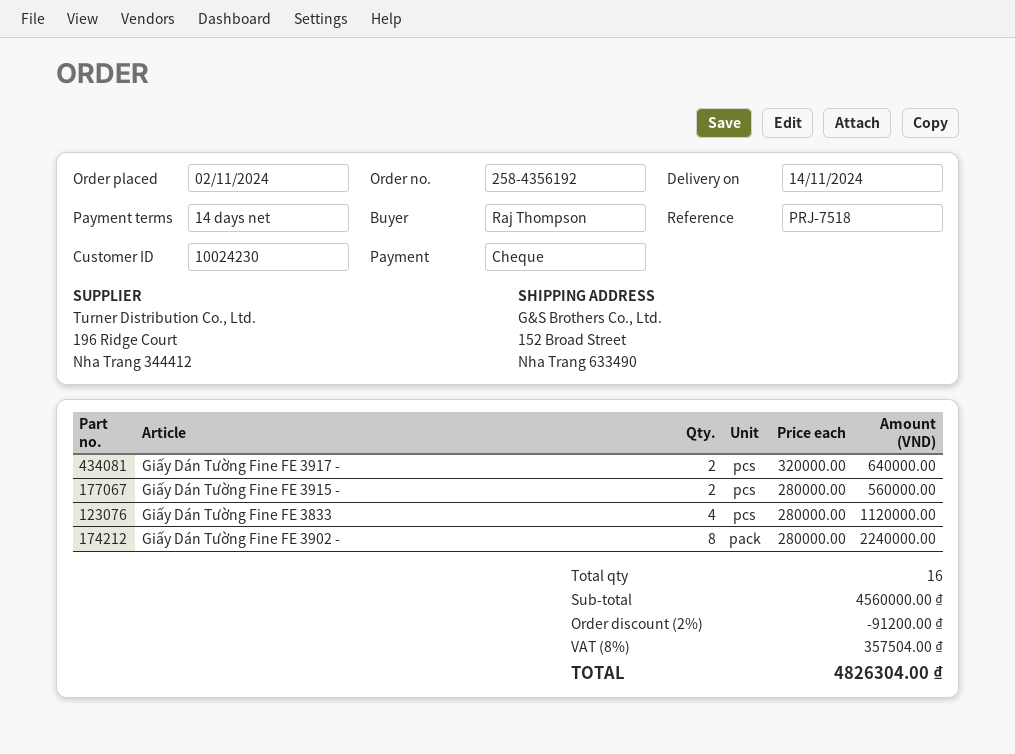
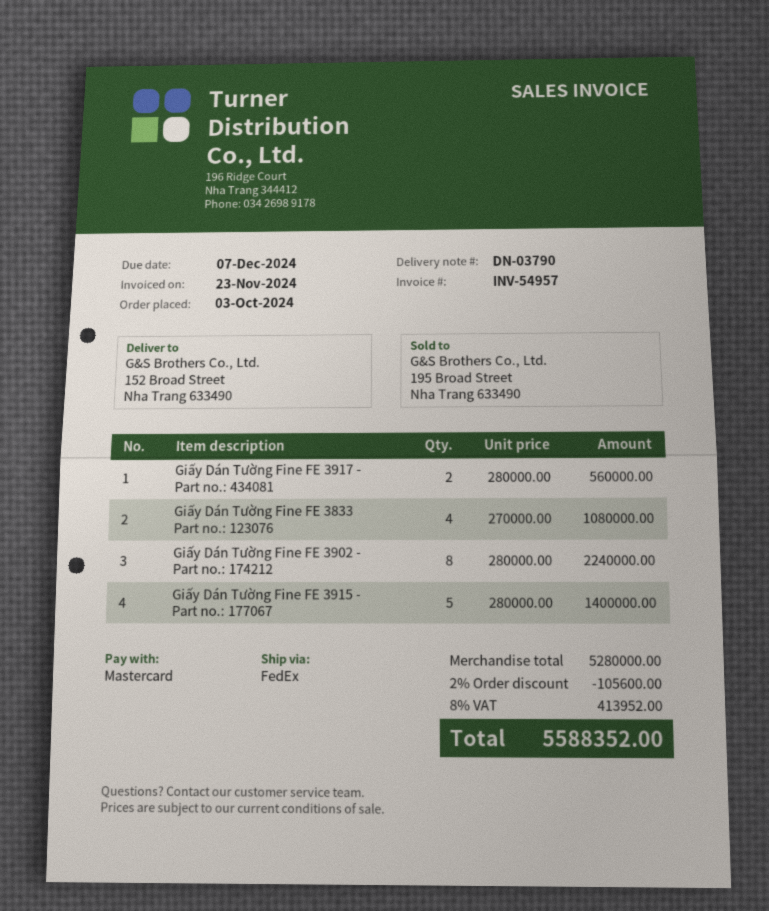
order date: 2024-11-02 -> 2024-10-03
payment method: cheque -> Mastercard
Giấy Dán Tường Fine FE 3917 -: 2 x 320000.00 = 640000.00 -> 2 x 280000.00 = 560000.00
Giấy Dán Tường Fine FE 3915 -: 2 x 280000.00 = 560000.00 -> 5 x 280000.00 = 1400000.00
Giấy Dán Tường Fine FE 3833: 4 x 280000.00 = 1120000.00 -> 4 x 270000.00 = 1080000.00
subtotal: 4560000.00 -> 5280000.00
discount: 2% = 91200.00 -> 2% = 105600.00
tax: 8% = 357504.00 -> 8% = 413952.00
total: 4826304.00 -> 5588352.00

